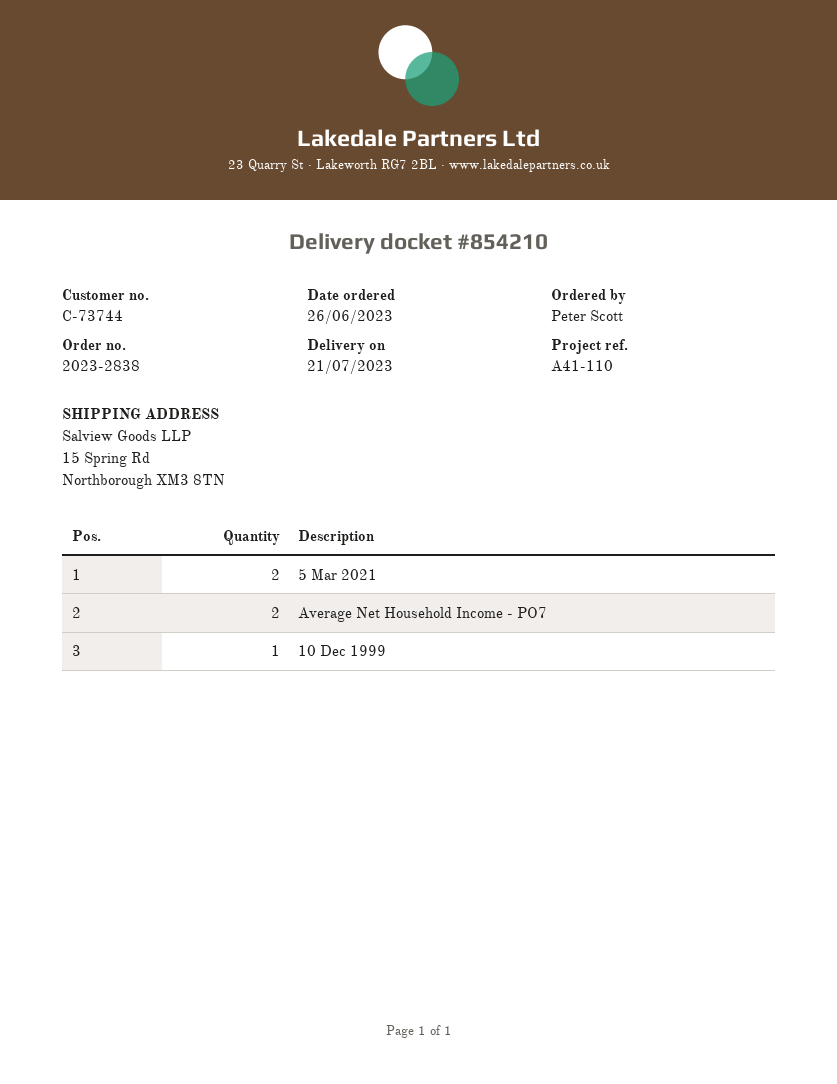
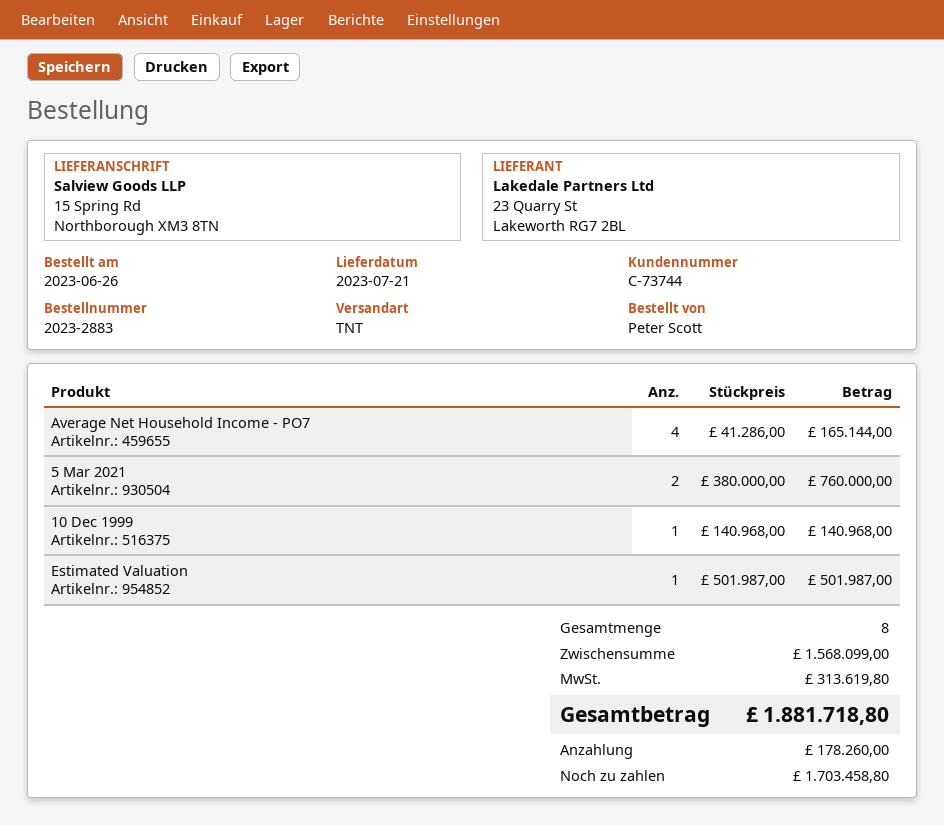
order number: 2023-2838 -> 2023-2883
Average Net Household Income - PO7: 2 -> 4
Estimated Valuation: none -> 1

